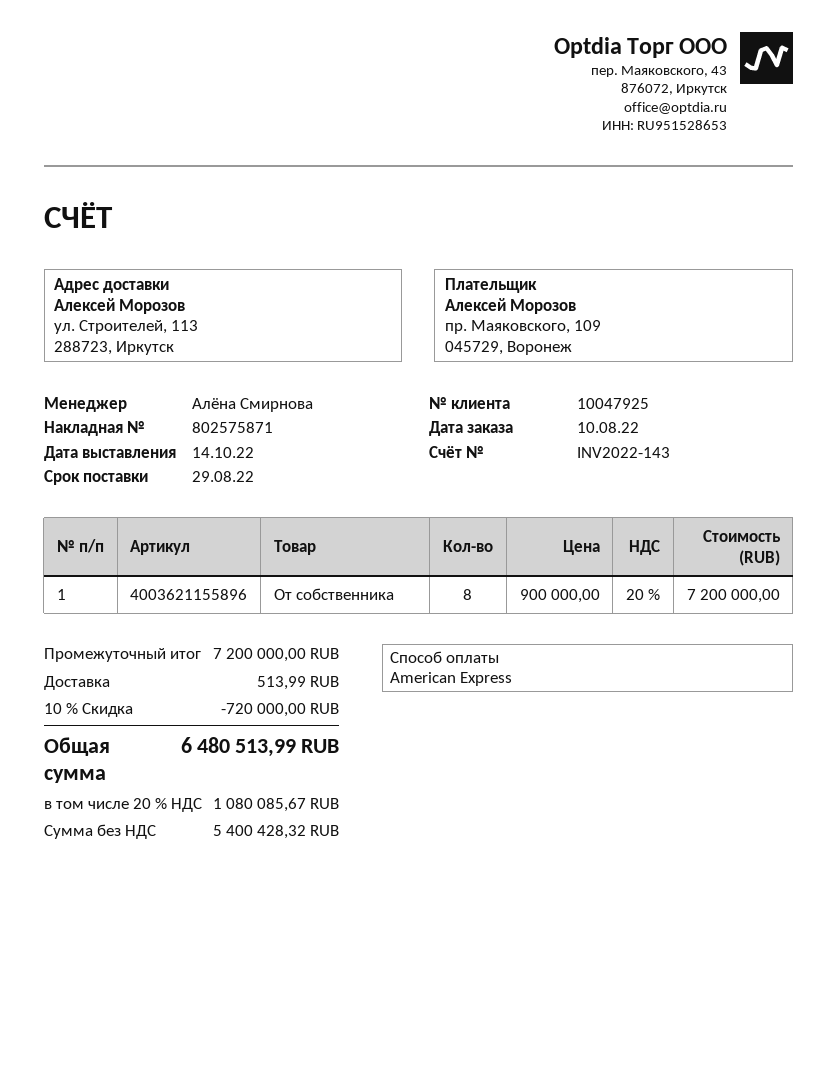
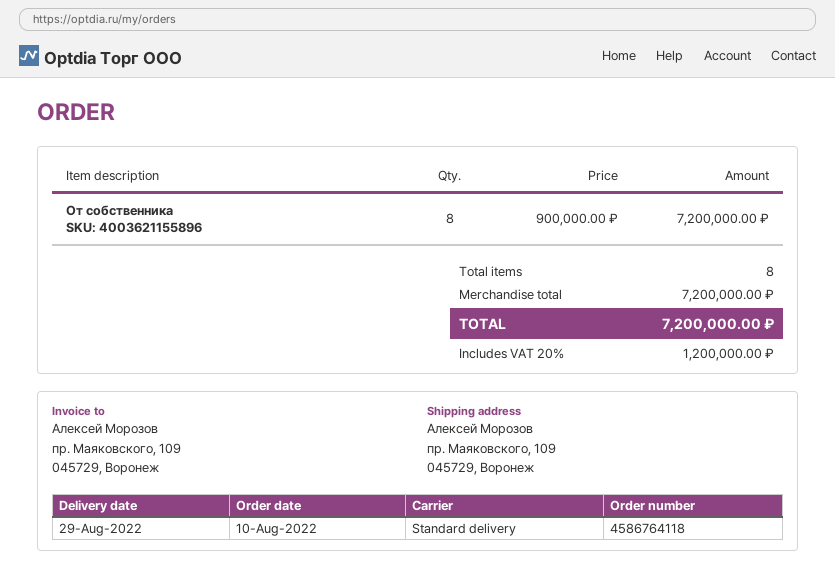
ship to: ул. Строителей, 113, 288723, Иркутск -> пр. Маяковского, 109, 045729, Воронеж
discount: 10% = 720000.00 -> none
shipping: 513.99 -> none
tax: 20% = 1080085.67 -> 20% = 1200000.00
total: 6480513.99 -> 7200000.00

